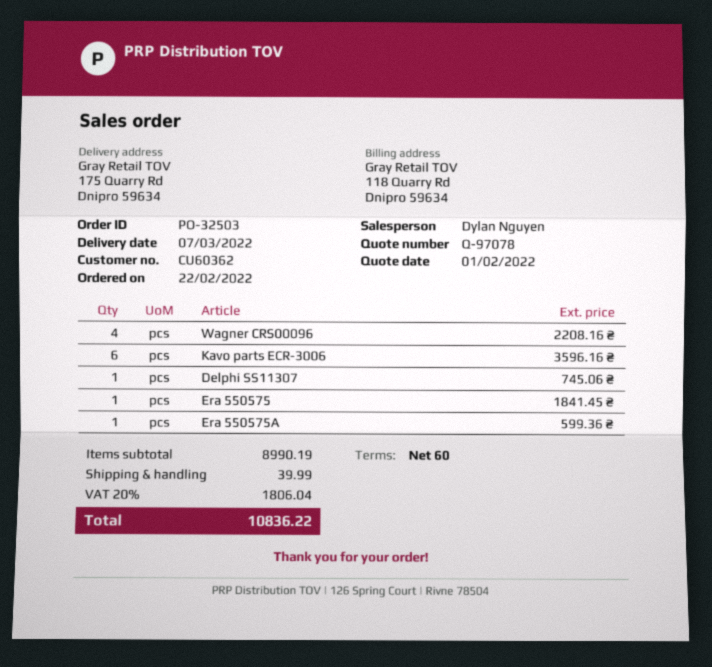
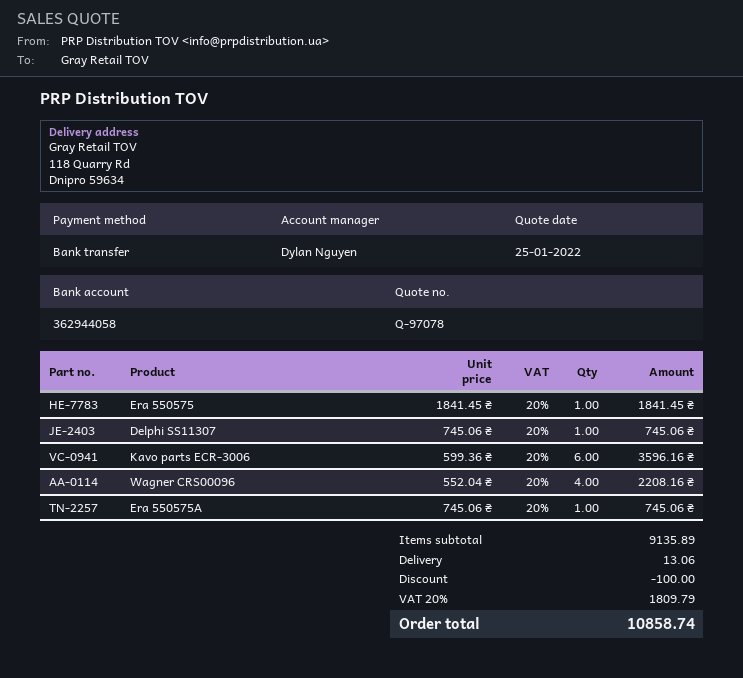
quote date: 2022-02-01 -> 2022-01-25
ship to: 175 Quarry Rd, Dnipro 59634 -> 118 Quarry Rd, Dnipro 59634
Era 550575A: 1 for 599.36 -> 1 for 745.06
subtotal: 8990.19 -> 9135.89
discount: none -> 100.00
shipping: 39.99 -> 13.06
tax: 20% = 1806.04 -> 20% = 1809.79
total: 10836.22 -> 10858.74

